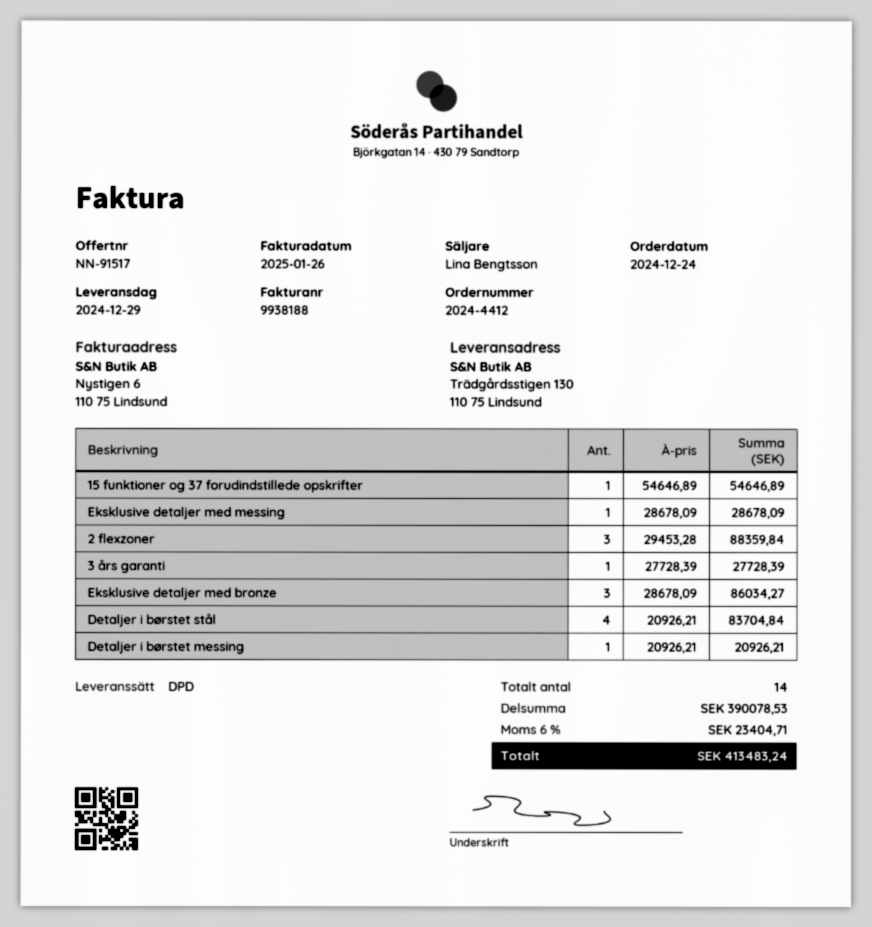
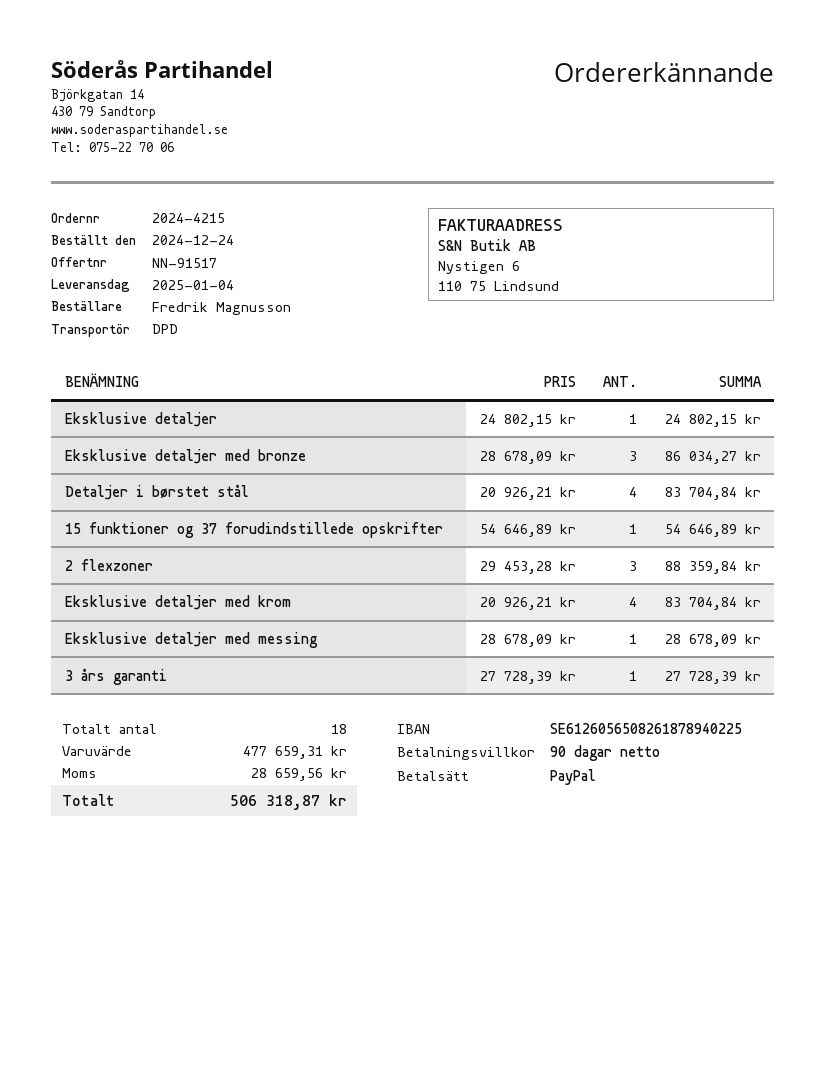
order number: 2024-4412 -> 2024-4215
delivery date: 2024-12-29 -> 2025-01-04
Detaljer i børstet messing: 1 x 20926.21 = 20926.21 -> none
Eksklusive detaljer: none -> 1 x 24802.15 = 24802.15
Eksklusive detaljer med krom: none -> 4 x 20926.21 = 83704.84
total quantity: 14 -> 18
subtotal: 390078.53 -> 477659.31
tax: 23404.71 -> 28659.56
total: 413483.24 -> 506318.87

